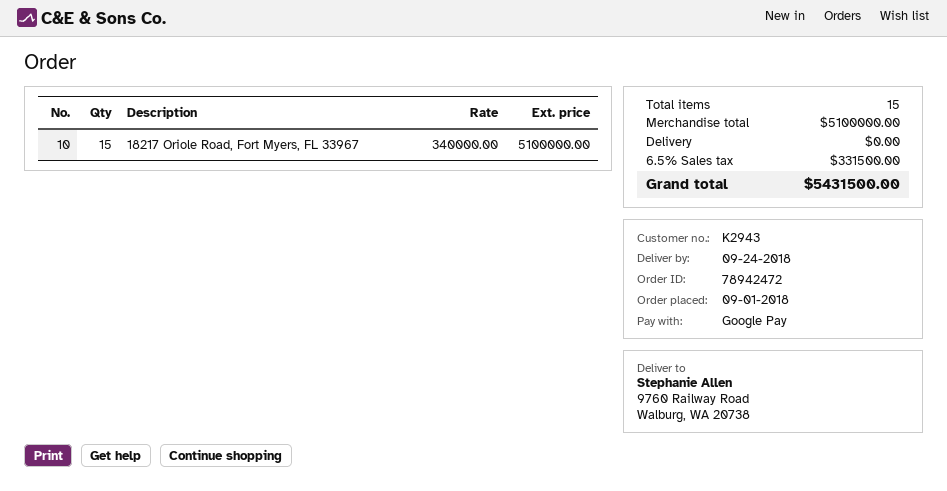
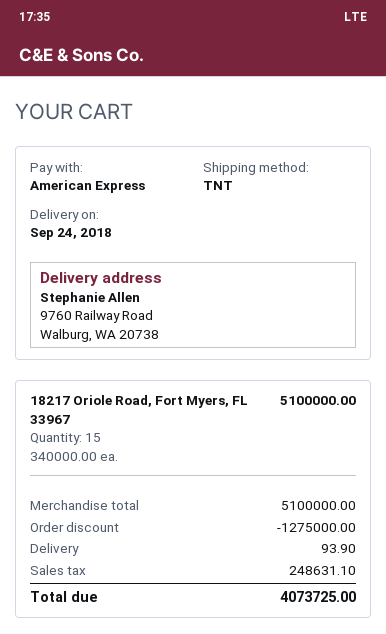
payment method: Google Pay -> American Express
discount: none -> 1275000.00
shipping: 0.00 -> 93.90
tax: 331500.00 -> 248631.10
total: 5431500.00 -> 4073725.00

